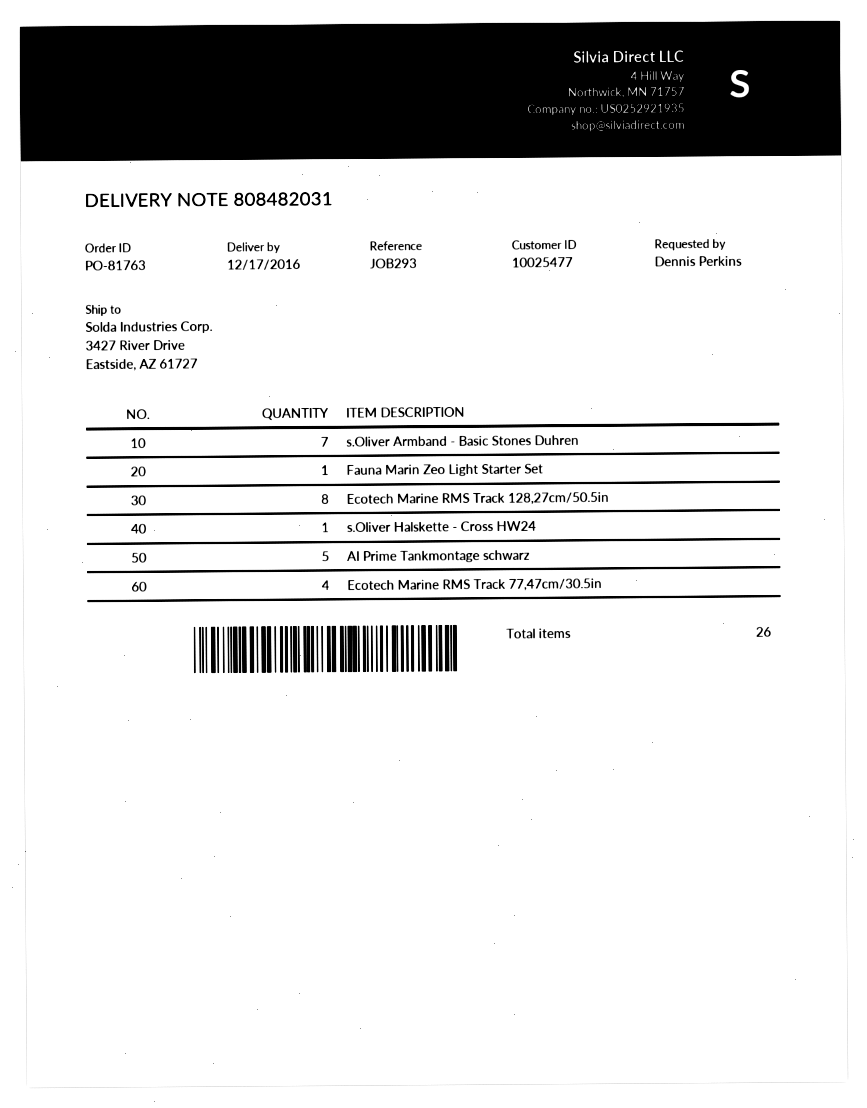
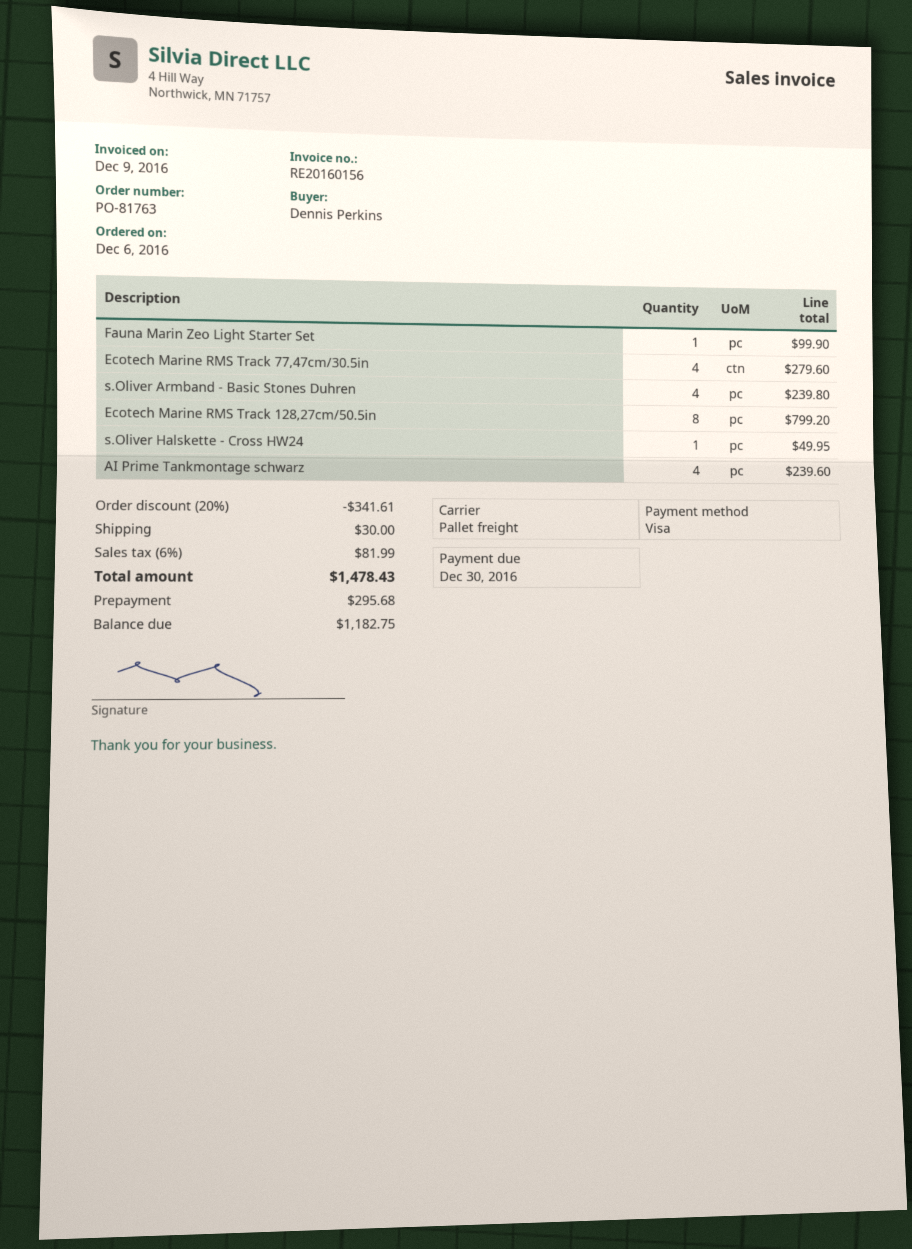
s.Oliver Armband - Basic Stones Duhren: 7 -> 4
AI Prime Tankmontage schwarz: 5 -> 4

